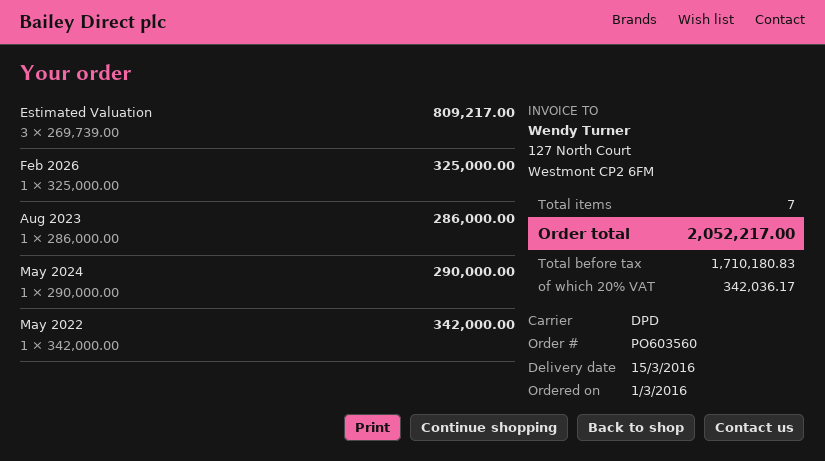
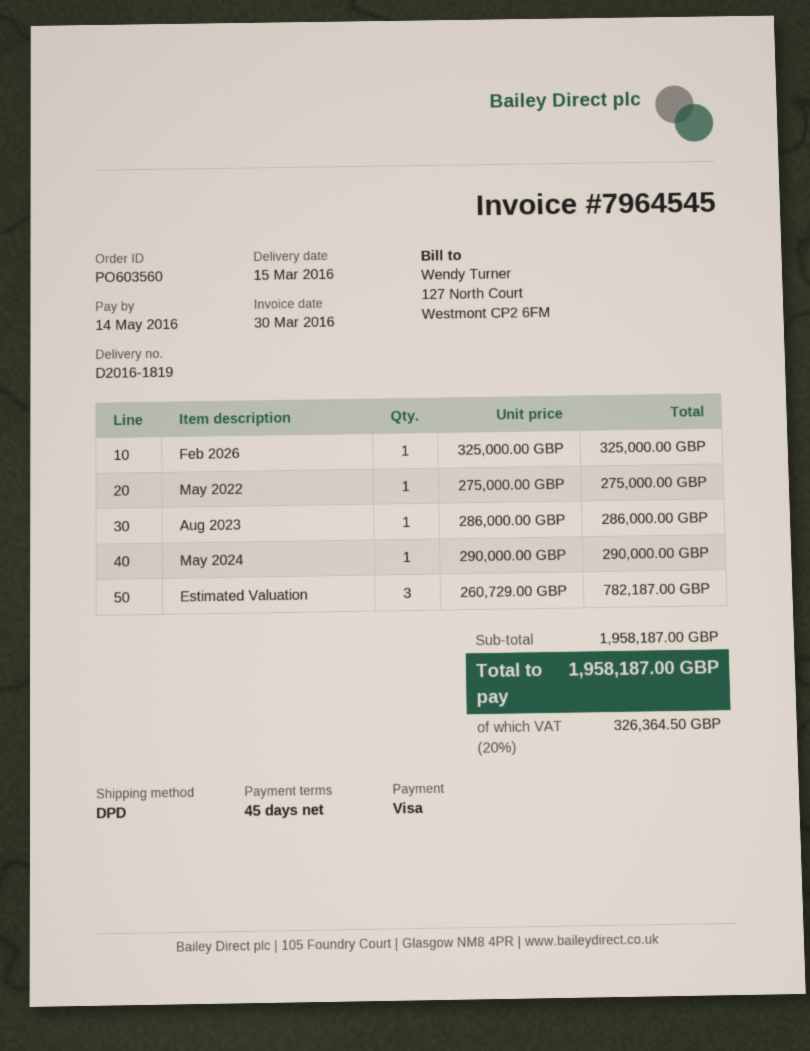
Estimated Valuation: 3 x 269739.00 = 809217.00 -> 3 x 260729.00 = 782187.00
May 2022: 1 x 342000.00 = 342000.00 -> 1 x 275000.00 = 275000.00
tax: 20% = 342036.17 -> 20% = 326364.50
total: 2052217.00 -> 1958187.00

